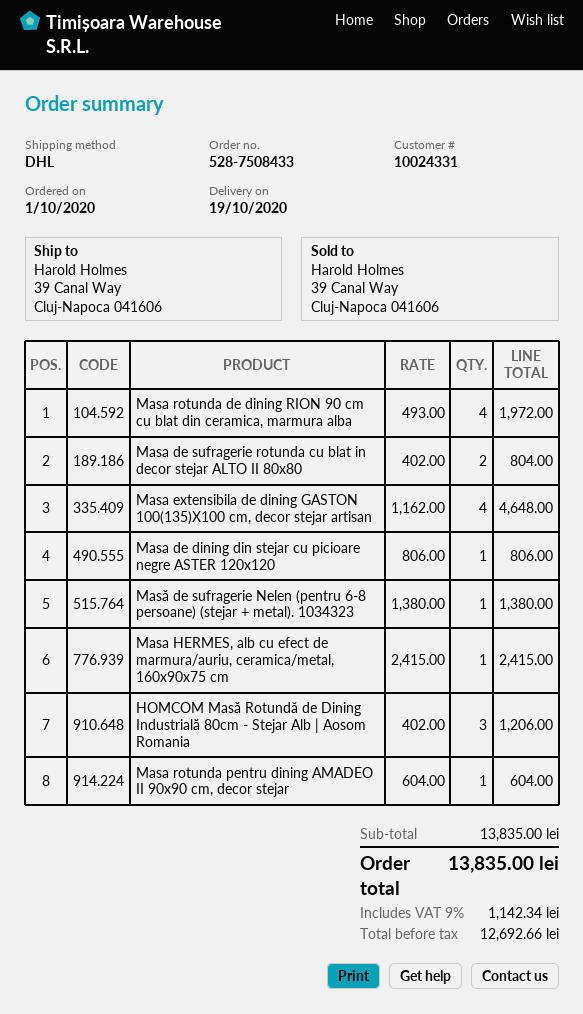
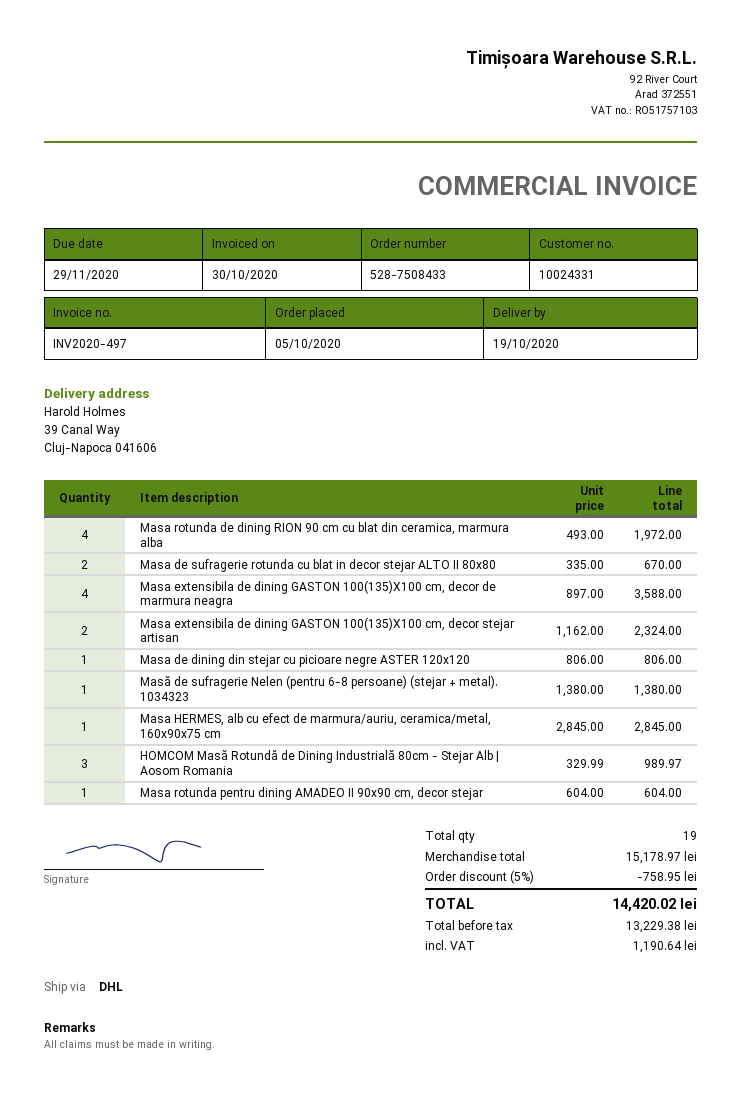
order date: 2020-10-01 -> 2020-10-05
Masa de sufragerie rotunda cu blat in decor stejar ALTO II 80x80: 2 x 402.00 = 804.00 -> 2 x 335.00 = 670.00
Masa extensibila de dining GASTON 100(135)X100 cm, decor stejar artisan: 4 x 1162.00 = 4648.00 -> 2 x 1162.00 = 2324.00
Masa HERMES, alb cu efect de marmura/auriu, ceramica/metal, 160x90x75 cm: 1 x 2415.00 = 2415.00 -> 1 x 2845.00 = 2845.00
HOMCOM Masă Rotundă de Dining Industrială 80cm - Stejar Alb | Aosom Romania: 3 x 402.00 = 1206.00 -> 3 x 329.99 = 989.97
Masa extensibila de dining GASTON 100(135)X100 cm, decor de marmura neagra: none -> 4 x 897.00 = 3588.00
subtotal: 13835.00 -> 15178.97
discount: none -> 5% = 758.95
net: 12692.66 -> 13229.38
tax: 1142.34 -> 1190.64
total: 13835.00 -> 14420.02

